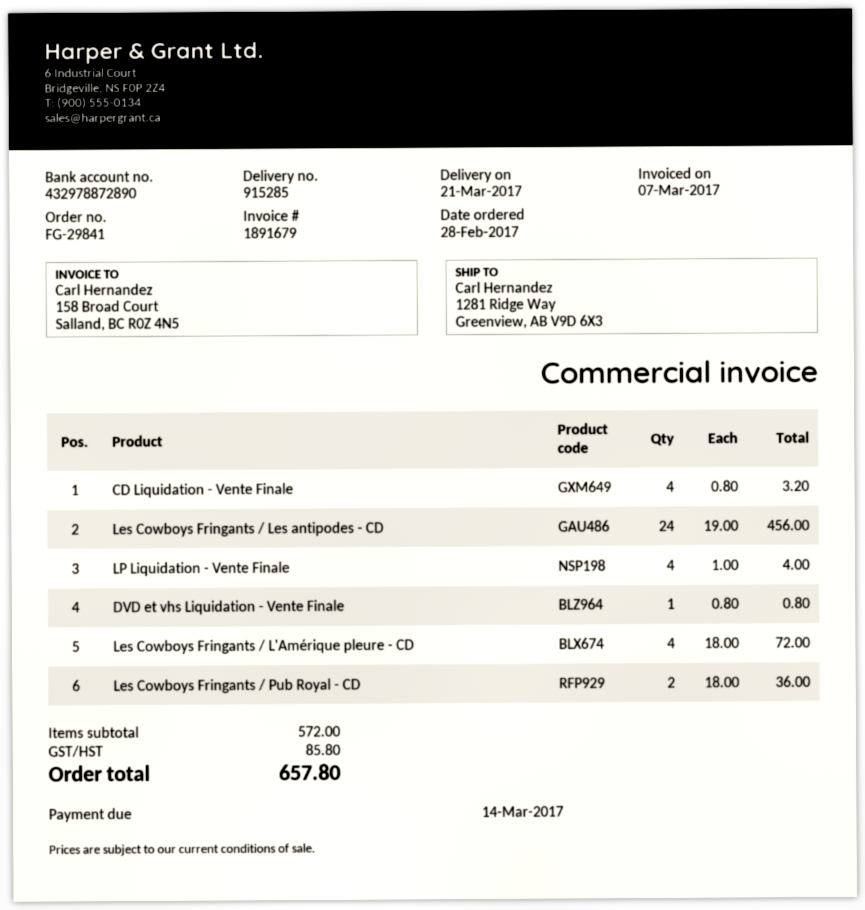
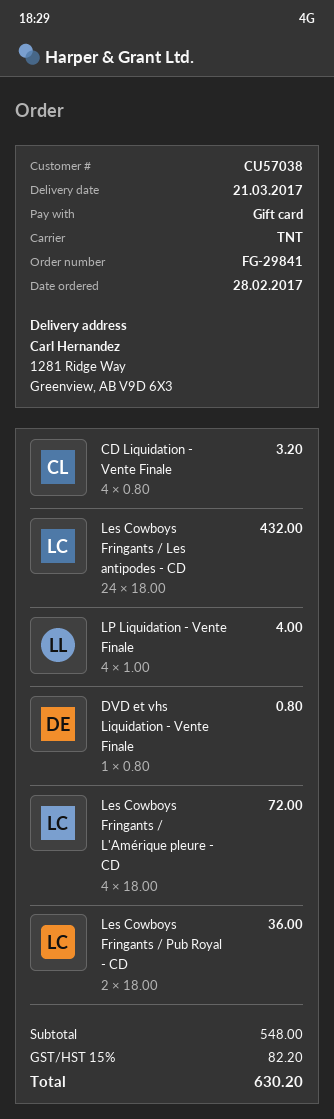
Les Cowboys Fringants / Les antipodes - CD: 24 x 19.00 = 456.00 -> 24 x 18.00 = 432.00
subtotal: 572.00 -> 548.00
tax: 85.80 -> 82.20
total: 657.80 -> 630.20

